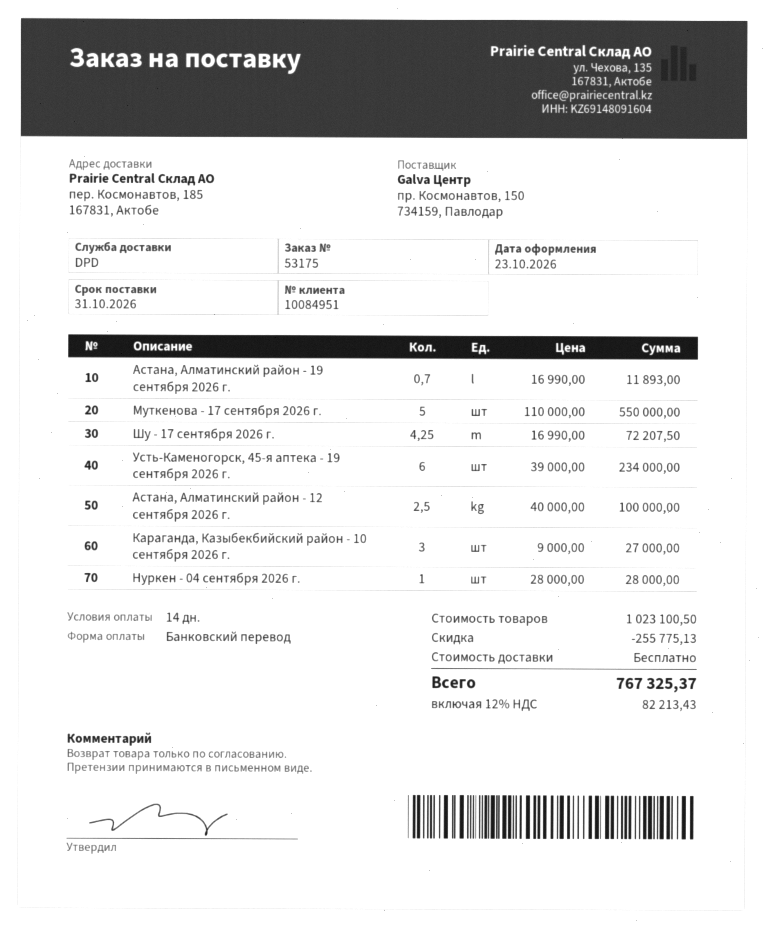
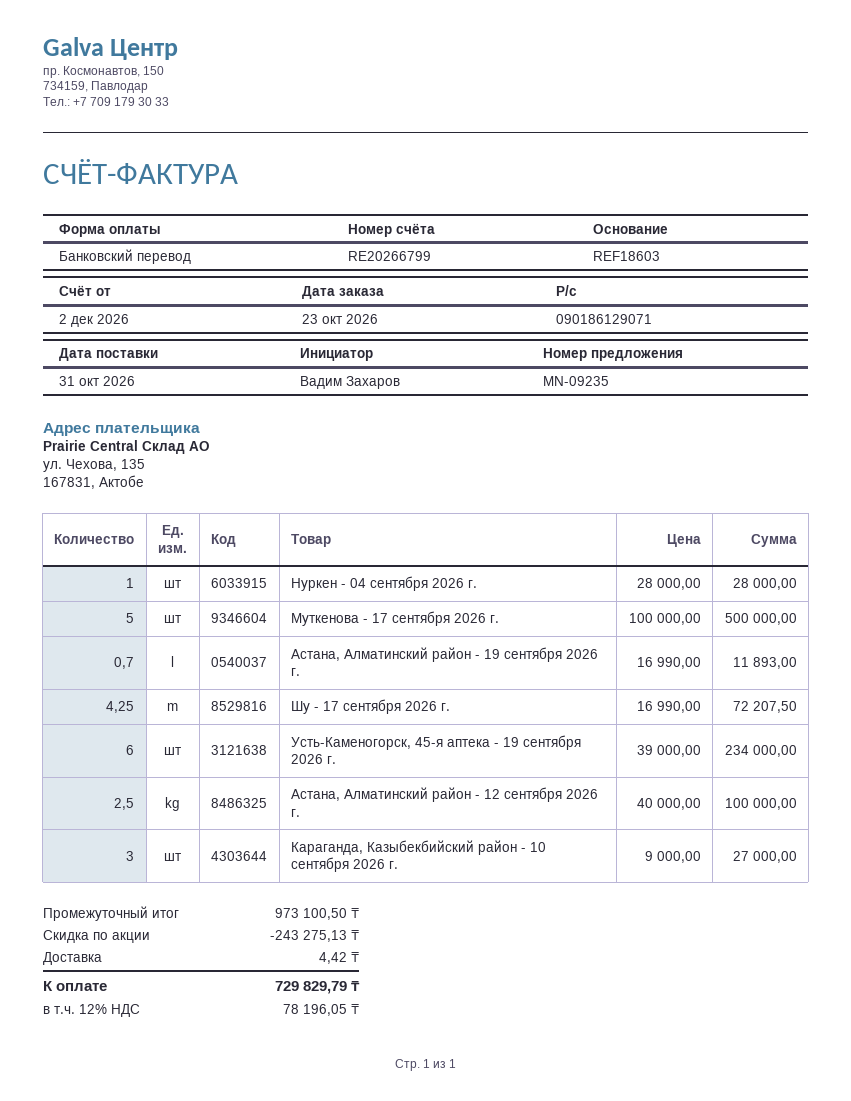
Муткенова - 17 сентября 2026 г.: 5 x 110000.00 = 550000.00 -> 5 x 100000.00 = 500000.00
subtotal: 1023100.50 -> 973100.50
discount: 255775.13 -> 243275.13
shipping: 0.00 -> 4.42
tax: 12% = 82213.43 -> 12% = 78196.05
total: 767325.37 -> 729829.79

